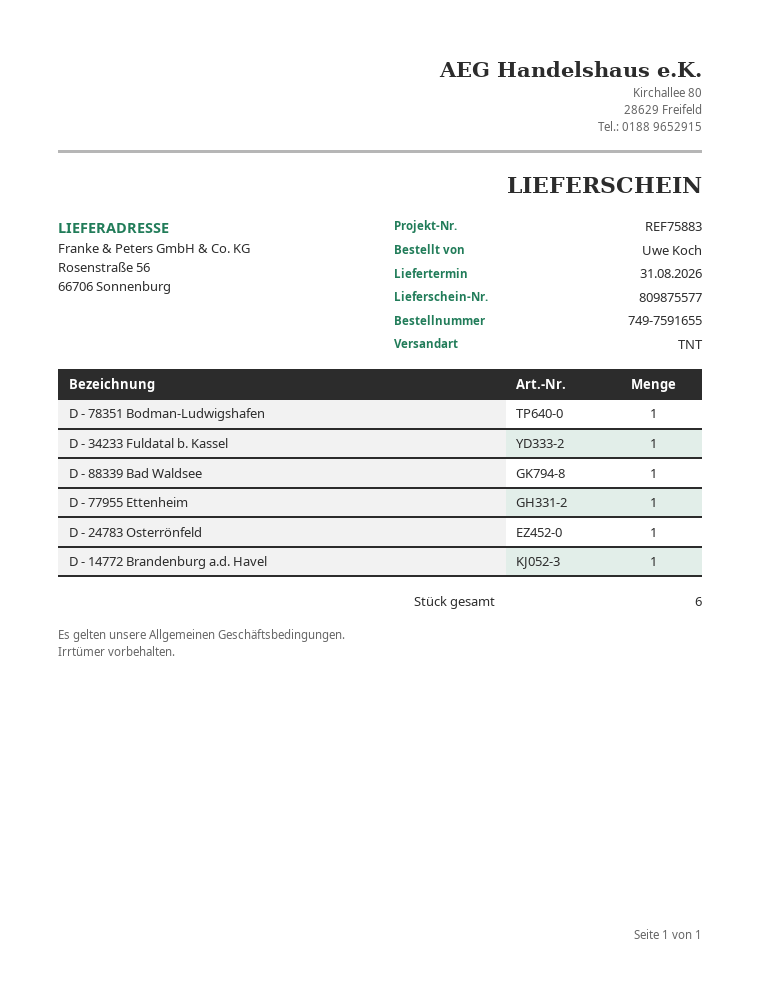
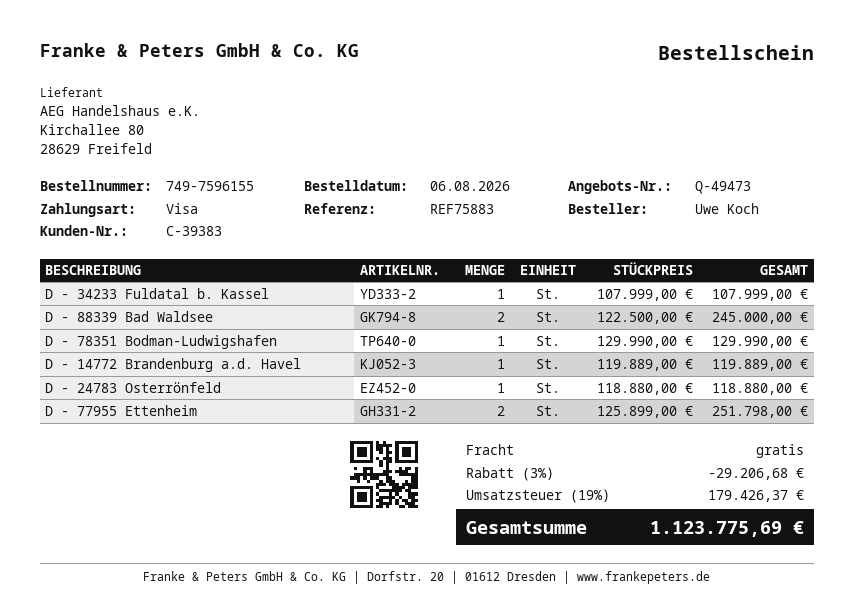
order number: 749-7591655 -> 749-7596155
D - 88339 Bad Waldsee: 1 -> 2
D - 77955 Ettenheim: 1 -> 2

